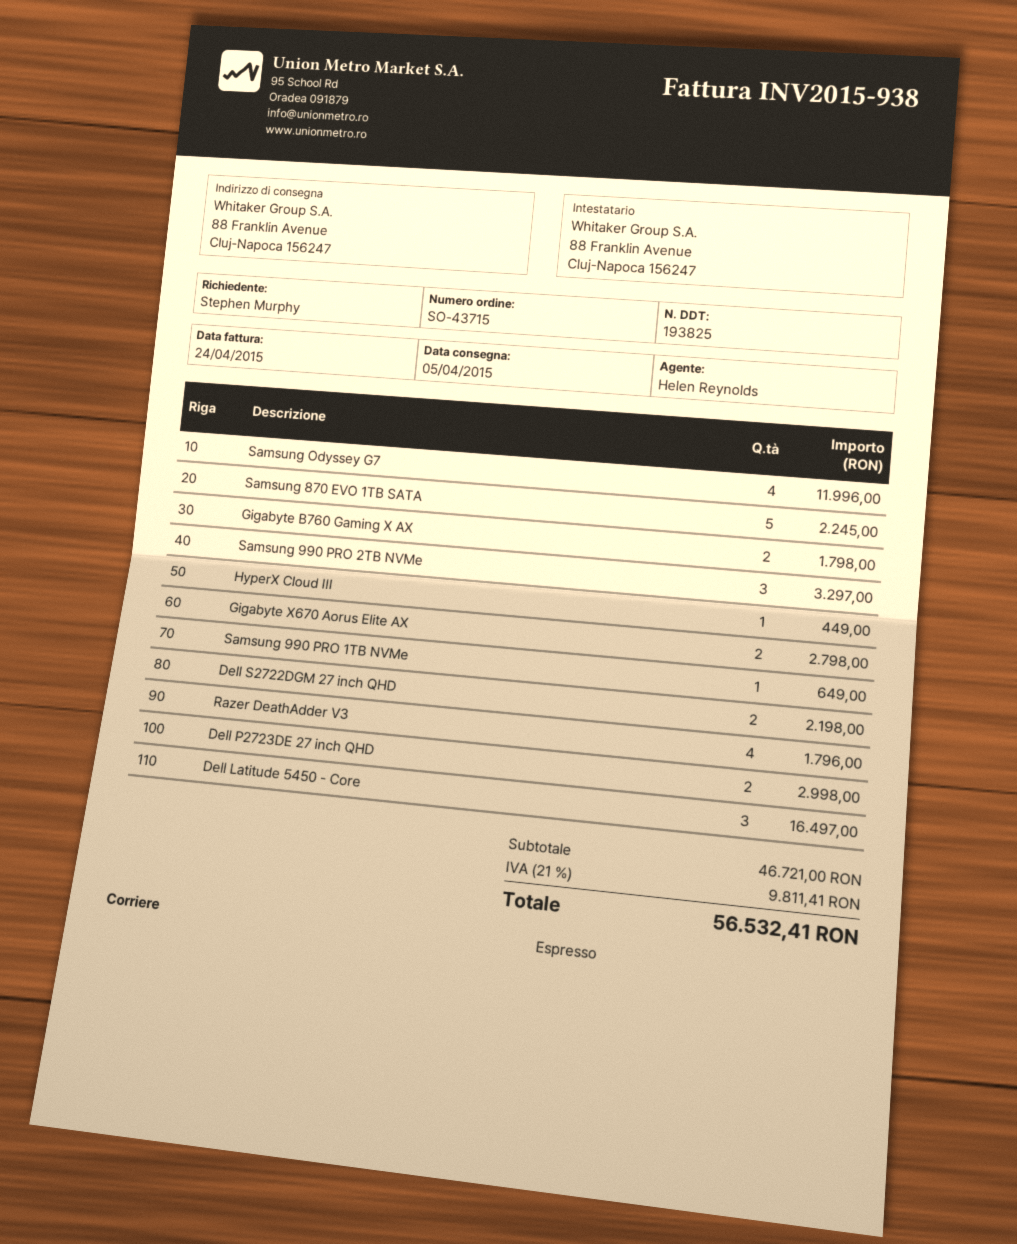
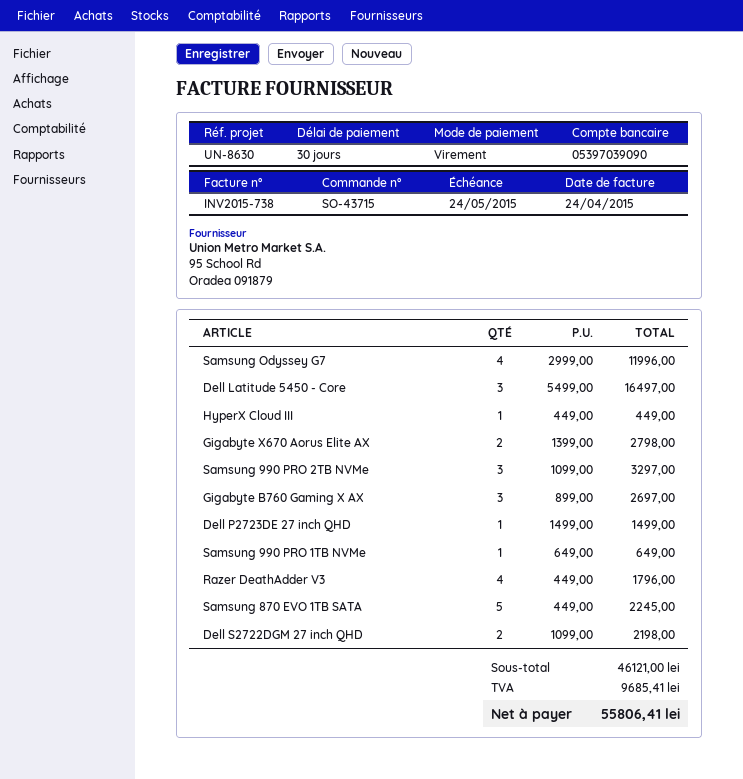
invoice number: INV2015-938 -> INV2015-738
Gigabyte B760 Gaming X AX: 2 for 1798.00 -> 3 for 2697.00
Dell P2723DE 27 inch QHD: 2 for 2998.00 -> 1 for 1499.00
subtotal: 46721.00 -> 46121.00
tax: 9811.41 -> 9685.41
total: 56532.41 -> 55806.41

